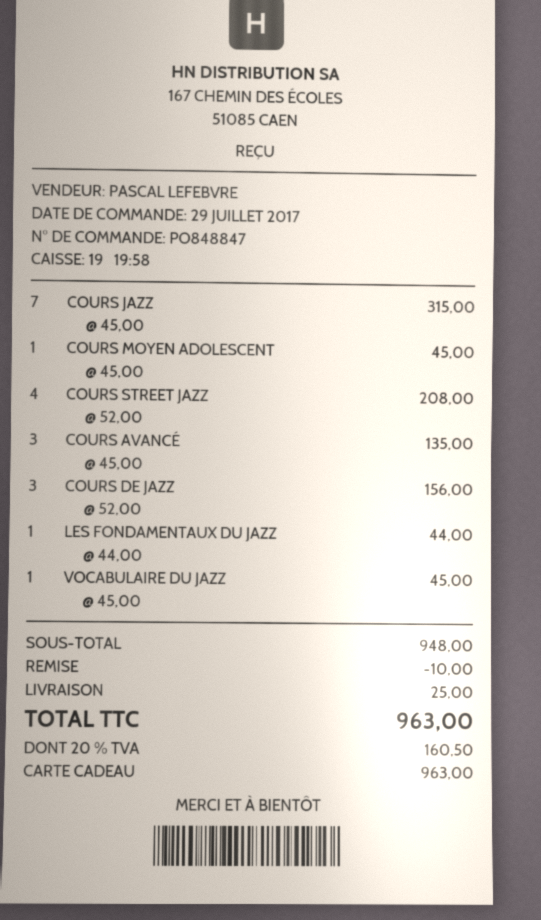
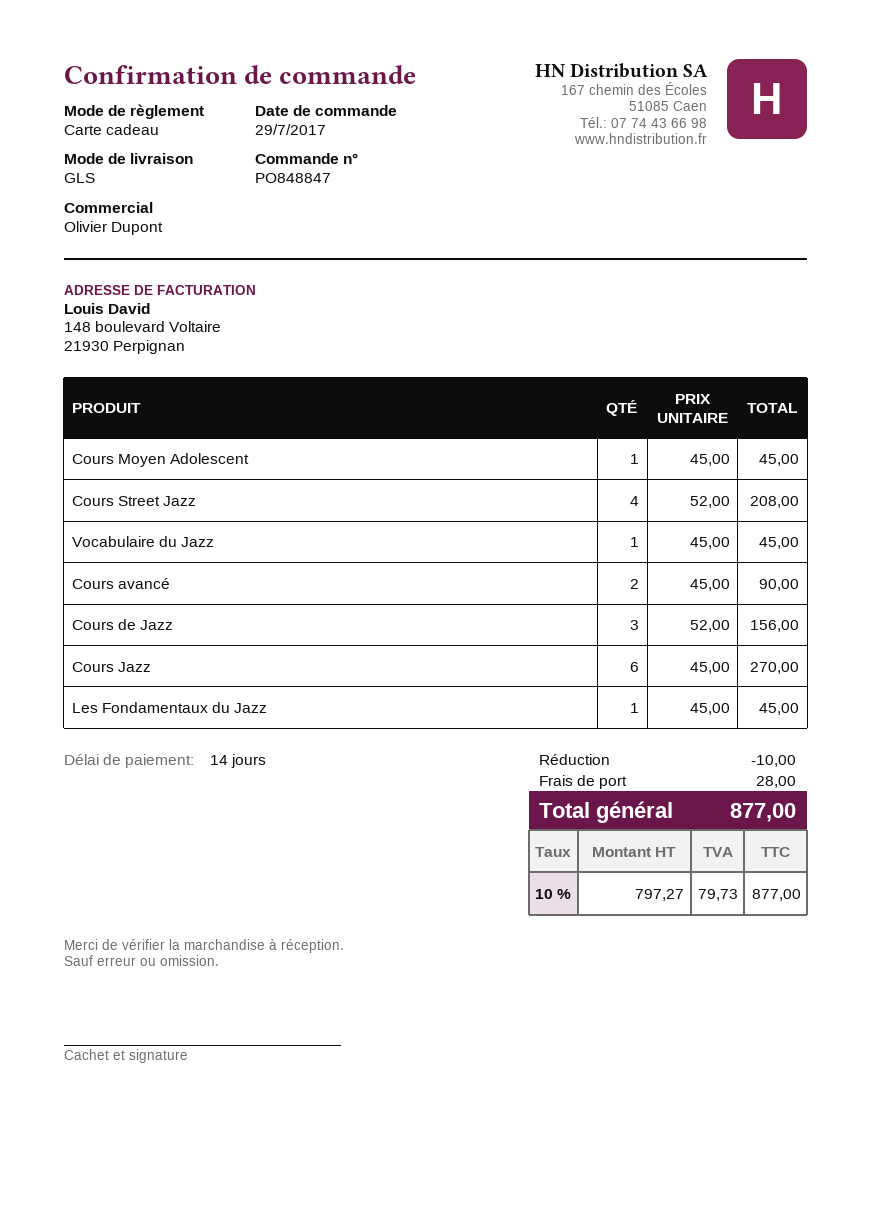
sales rep: PASCAL LEFEBVRE -> Olivier Dupont
COURS JAZZ: 7 x 45.00 = 315.00 -> 6 x 45.00 = 270.00
COURS AVANCÉ: 3 x 45.00 = 135.00 -> 2 x 45.00 = 90.00
LES FONDAMENTAUX DU JAZZ: 1 x 44.00 = 44.00 -> 1 x 45.00 = 45.00
shipping: 25.00 -> 28.00
tax: 20% = 160.50 -> 10% = 79.73
total: 963.00 -> 877.00

